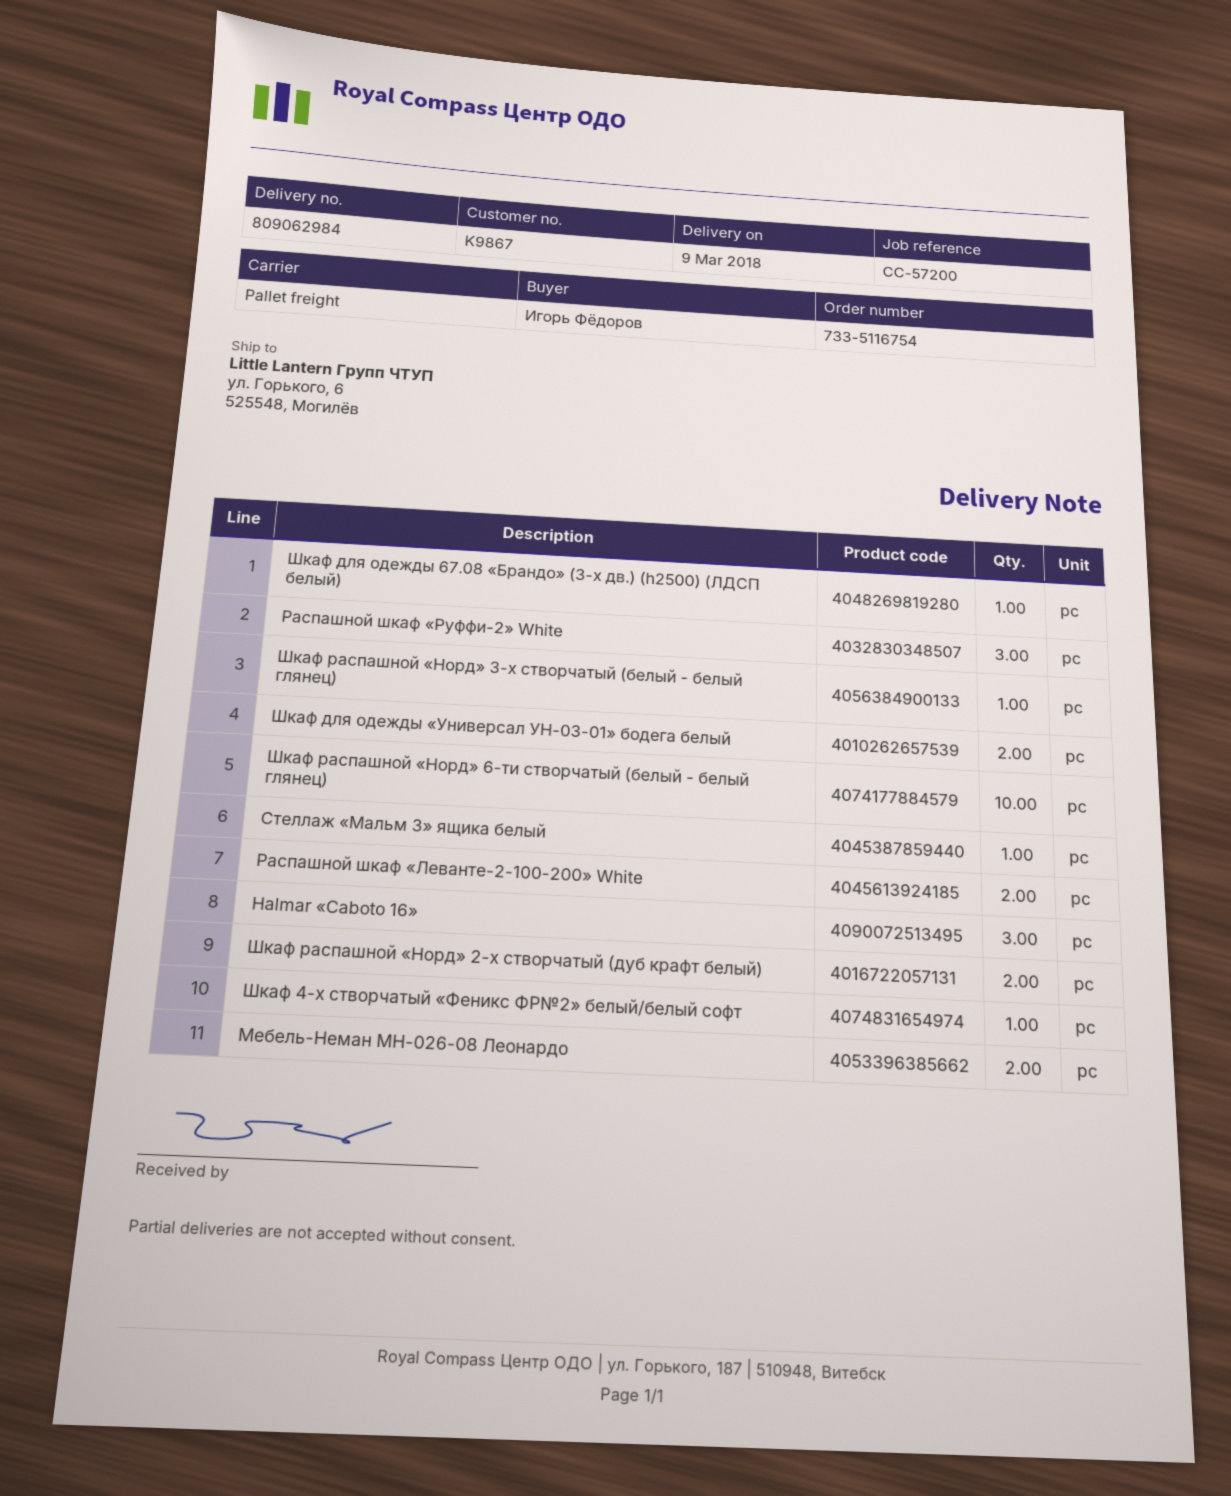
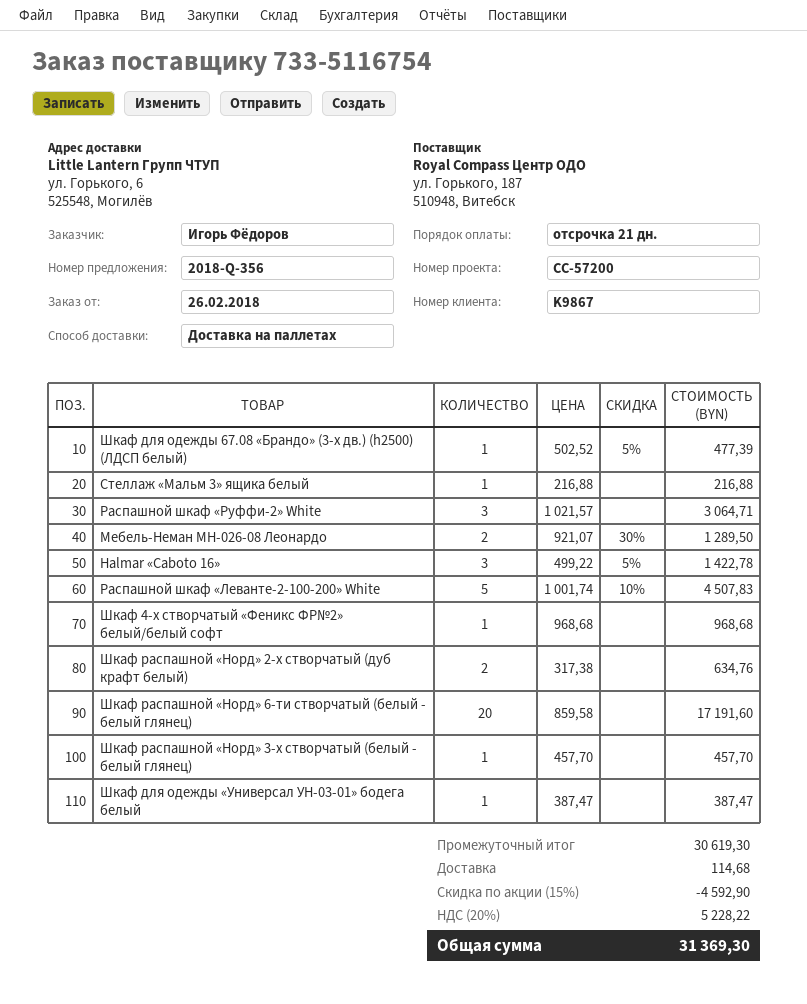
Шкаф для одежды «Универсал УН-03-01» бодега белый: 2 -> 1
Шкаф распашной «Норд» 6-ти створчатый (белый - белый глянец): 10 -> 20
Распашной шкаф «Леванте-2-100-200» White: 2 -> 5

